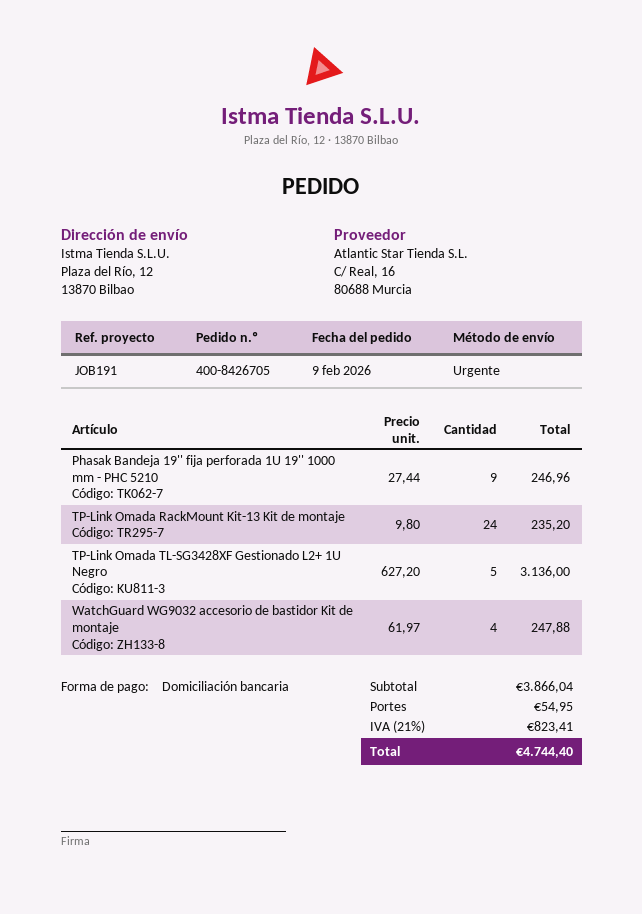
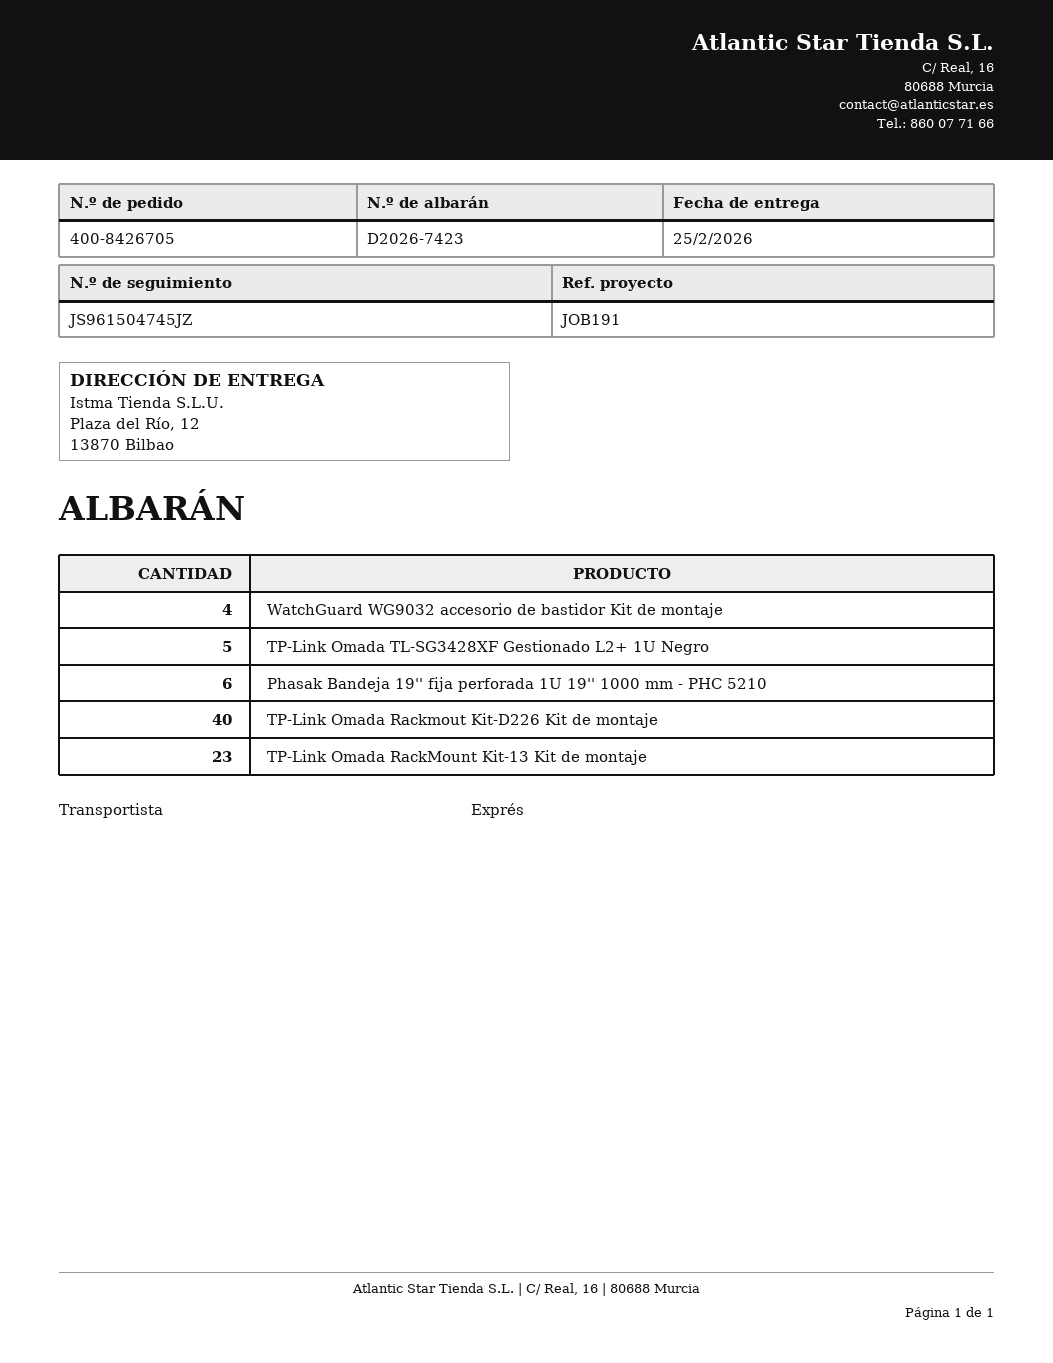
Phasak Bandeja 19'' fija perforada 1U 19'' 1000 mm - PHC 5210: 9 -> 6
TP-Link Omada RackMount Kit-13 Kit de montaje: 24 -> 23
TP-Link Omada Rackmout Kit-D226 Kit de montaje: none -> 40

